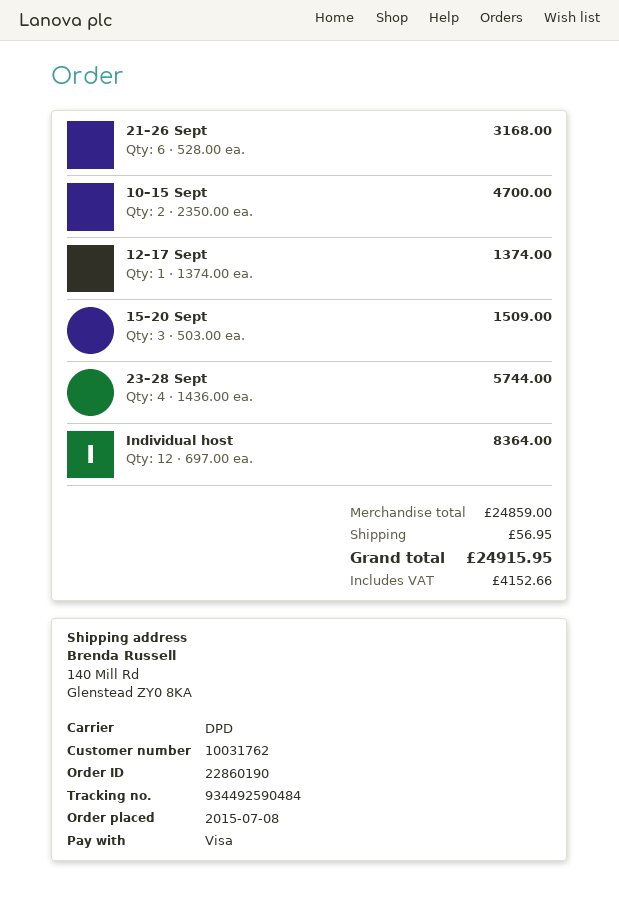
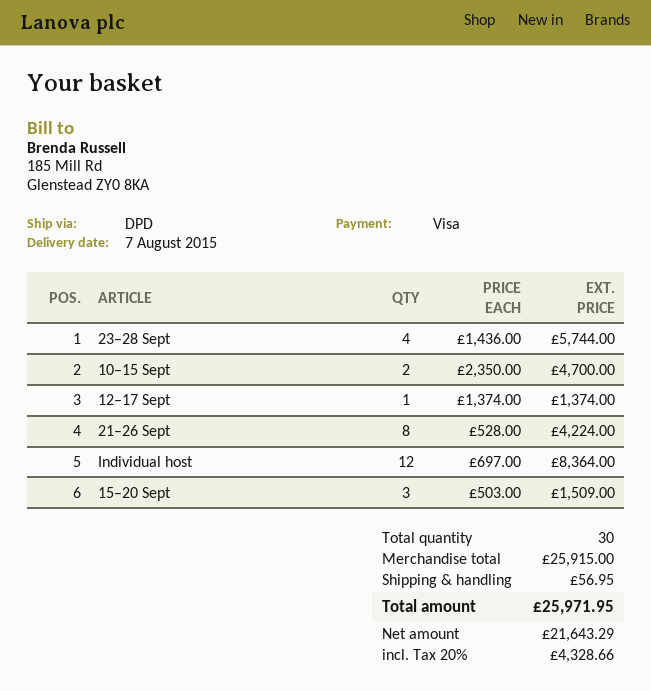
21–26 Sept: 6 x 528.00 = 3168.00 -> 8 x 528.00 = 4224.00
subtotal: 24859.00 -> 25915.00
tax: 4152.66 -> 4328.66
total: 24915.95 -> 25971.95

